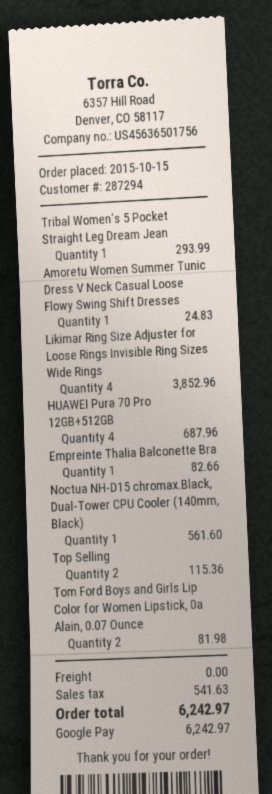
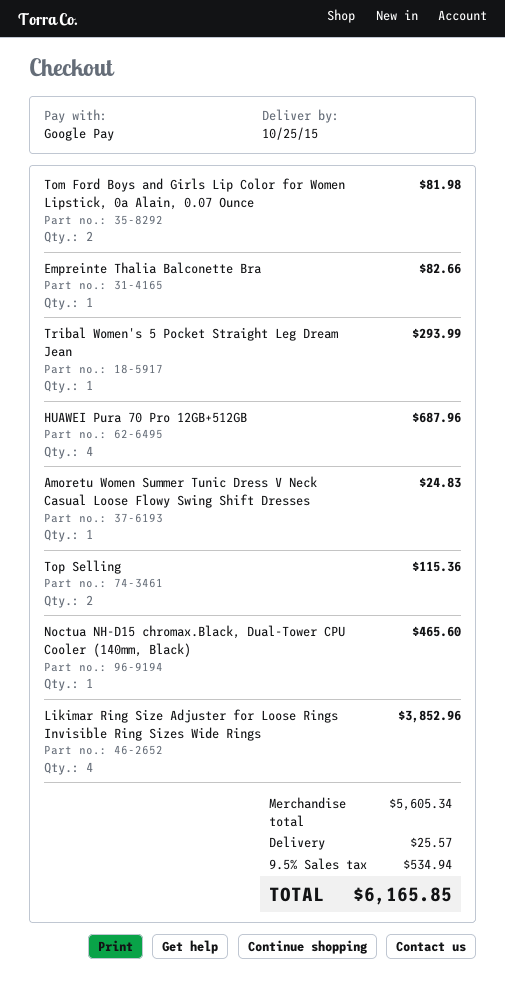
Noctua NH-D15 chromax.Black, Dual-Tower CPU Cooler (140mm, Black): 1 for 561.60 -> 1 for 465.60
shipping: 0.00 -> 25.57
tax: 541.63 -> 534.94
total: 6242.97 -> 6165.85

